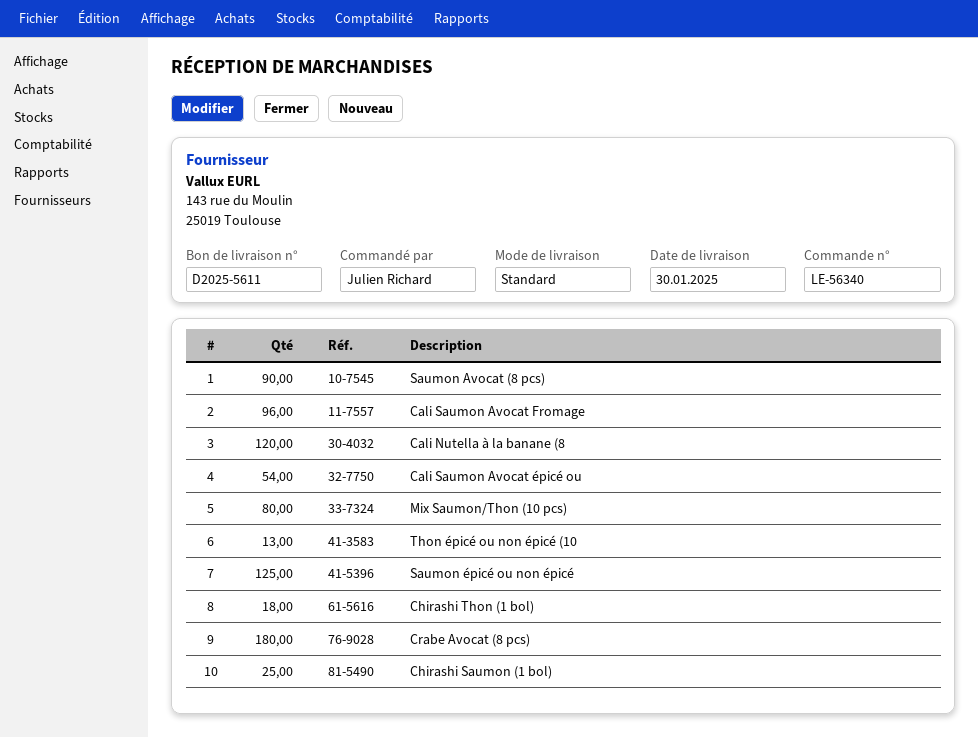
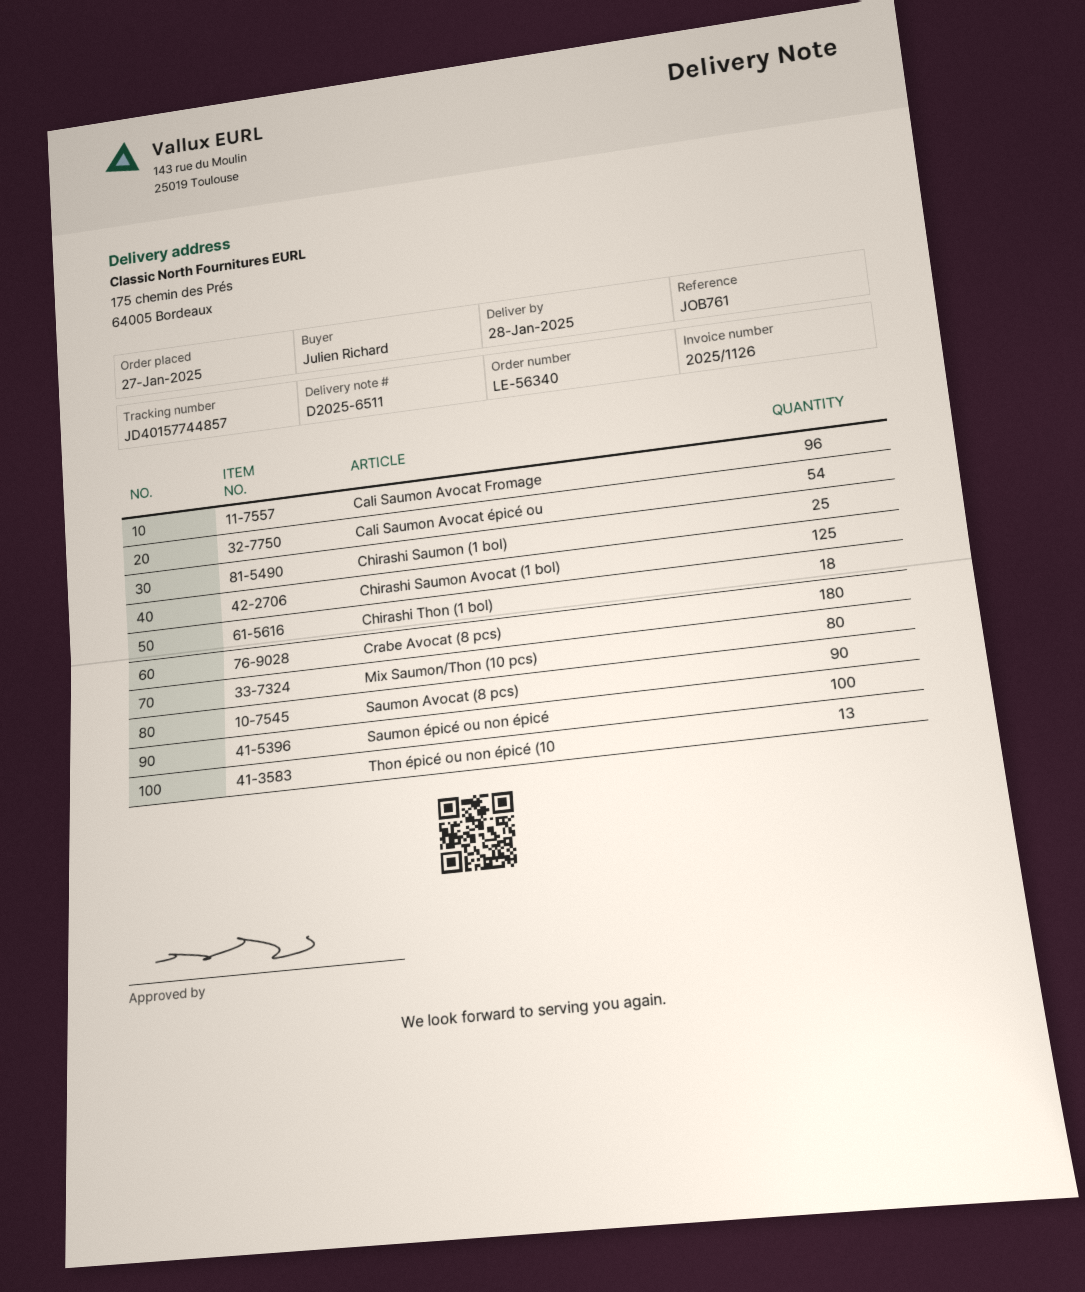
delivery note number: D2025-5611 -> D2025-6511
delivery date: 2025-01-30 -> 2025-01-28
Cali Nutella à la banane (8: 120 -> none
Saumon épicé ou non épicé: 125 -> 100
Chirashi Saumon Avocat (1 bol): none -> 125

